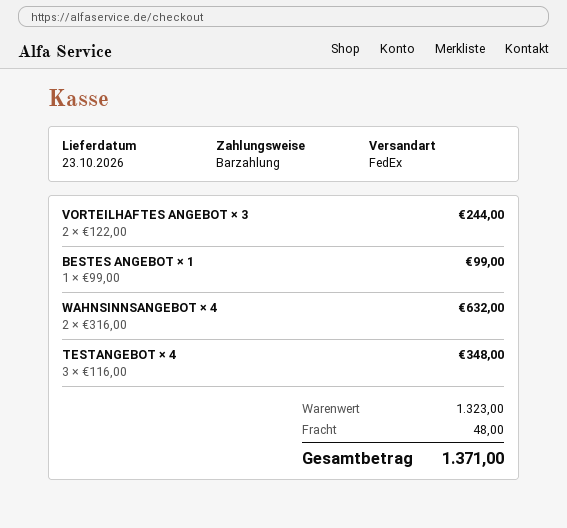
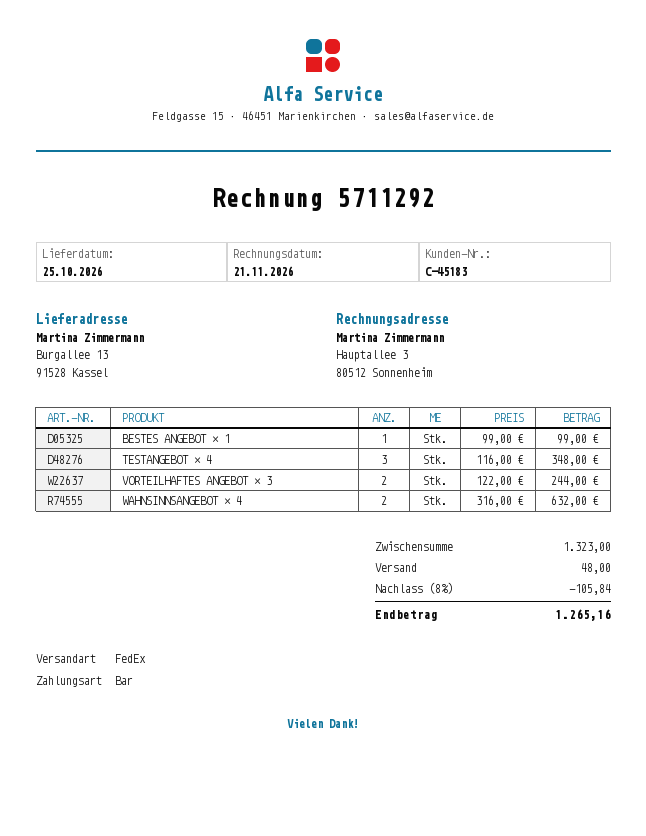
delivery date: 2026-10-23 -> 2026-10-25
discount: none -> 8% = 105.84
total: 1371.00 -> 1265.16

